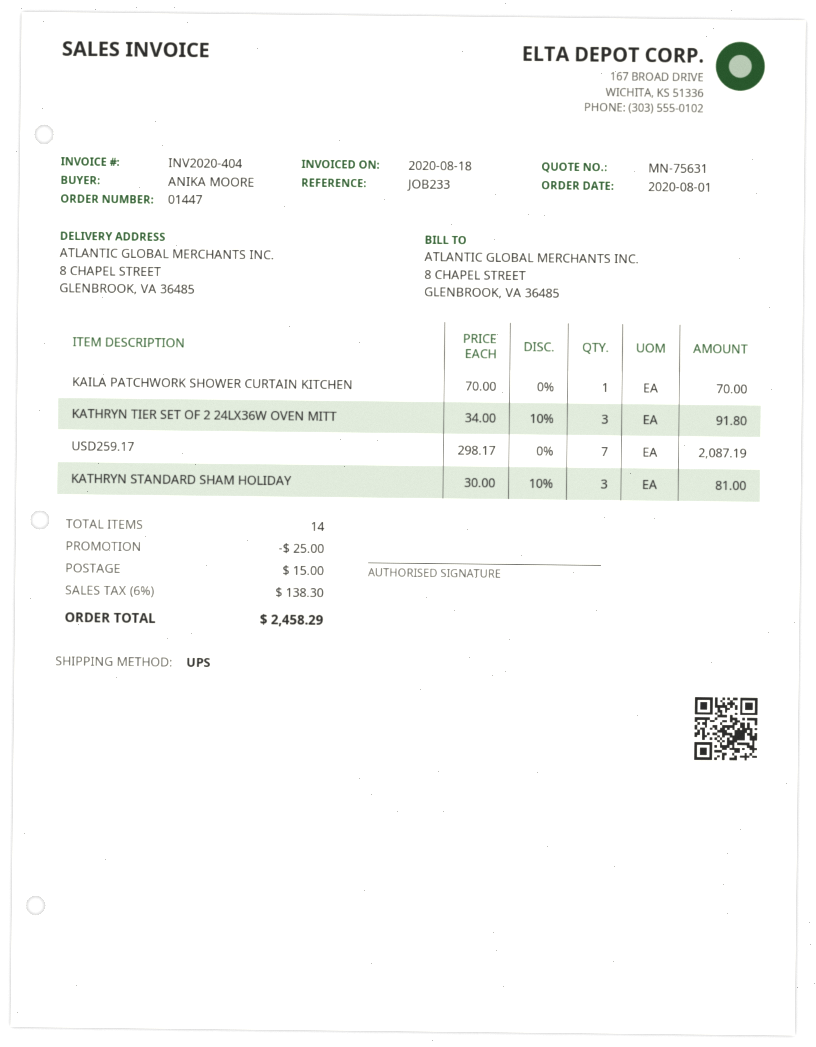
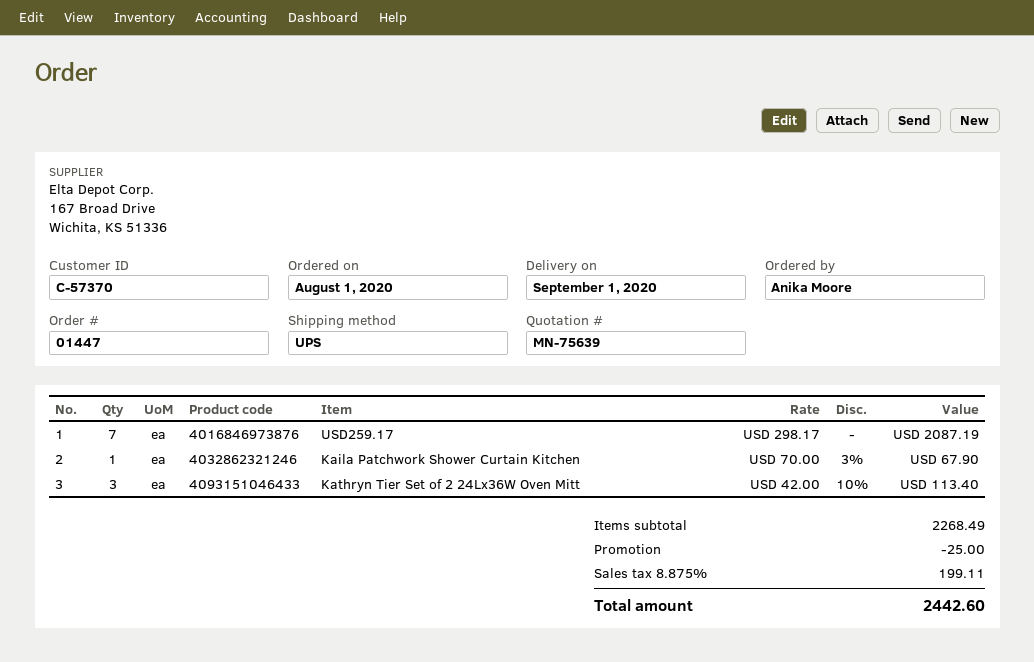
quote number: MN-75631 -> MN-75639
KAILA PATCHWORK SHOWER CURTAIN KITCHEN: 1 x 70.00 = 70.00 -> 1 x 70.00 - 3% = 67.90
KATHRYN TIER SET OF 2 24LX36W OVEN MITT: 3 x 34.00 - 10% = 91.80 -> 3 x 42.00 - 10% = 113.40
KATHRYN STANDARD SHAM HOLIDAY: 3 x 30.00 - 10% = 81.00 -> none
shipping: 15.00 -> none
tax: 6% = 138.30 -> 8.875% = 199.11
total: 2458.29 -> 2442.60

